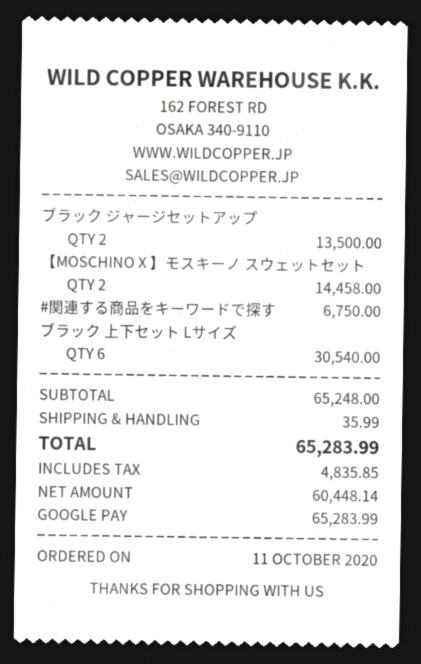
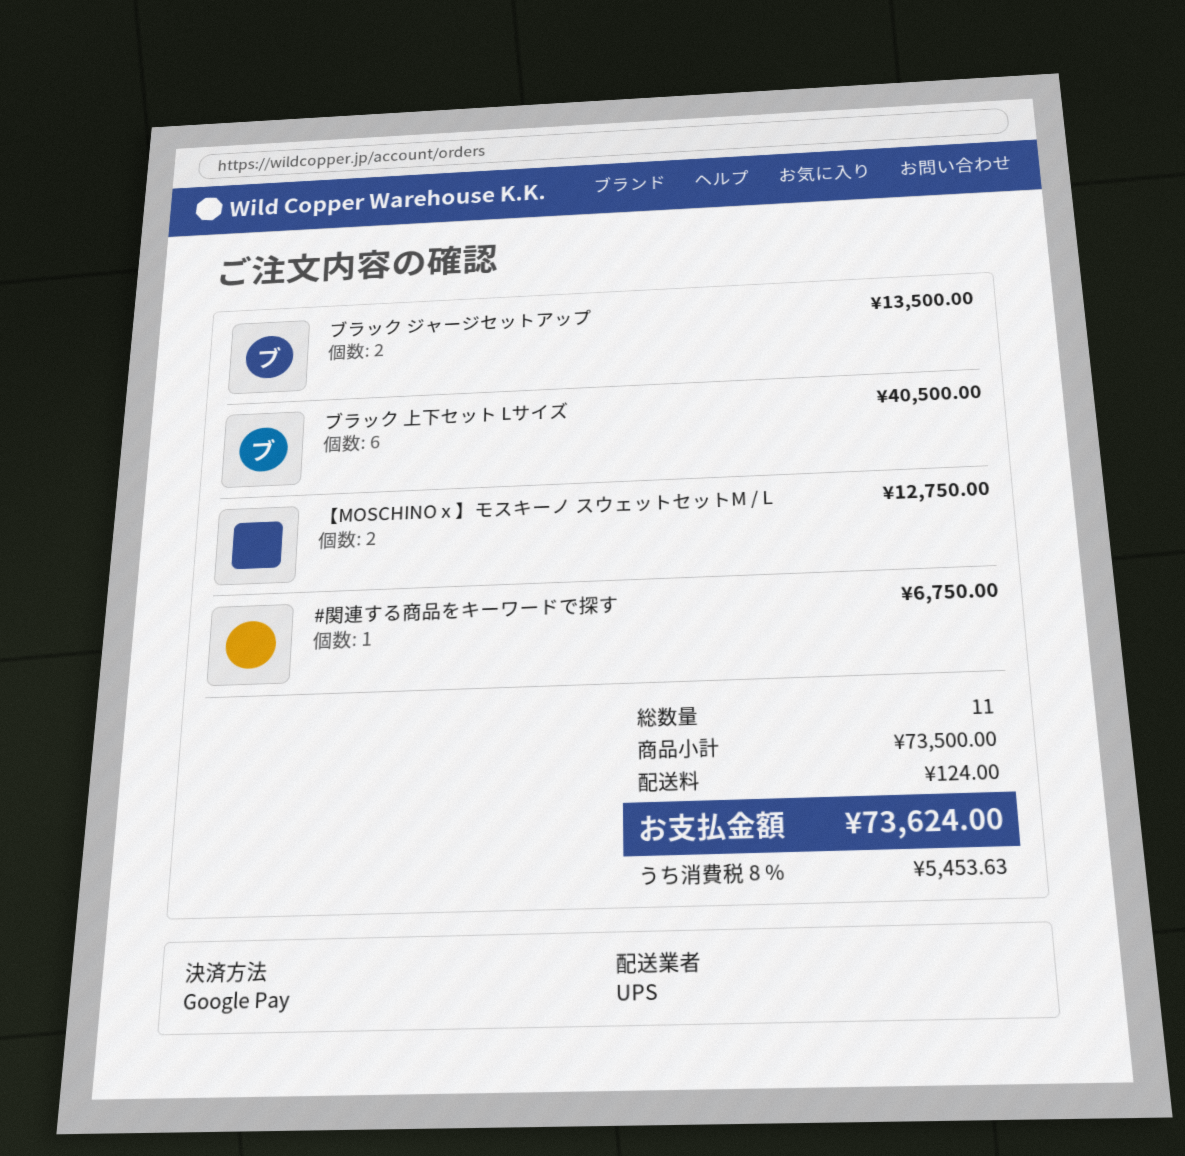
【MOSCHINO X 】モスキーノ スウェットセット: 2 for 14458.00 -> 2 for 12750.00
ブラック 上下セット Lサイズ: 6 for 30540.00 -> 6 for 40500.00
subtotal: 65248.00 -> 73500.00
shipping: 35.99 -> 124.00
tax: 4835.85 -> 5453.63
total: 65283.99 -> 73624.00

